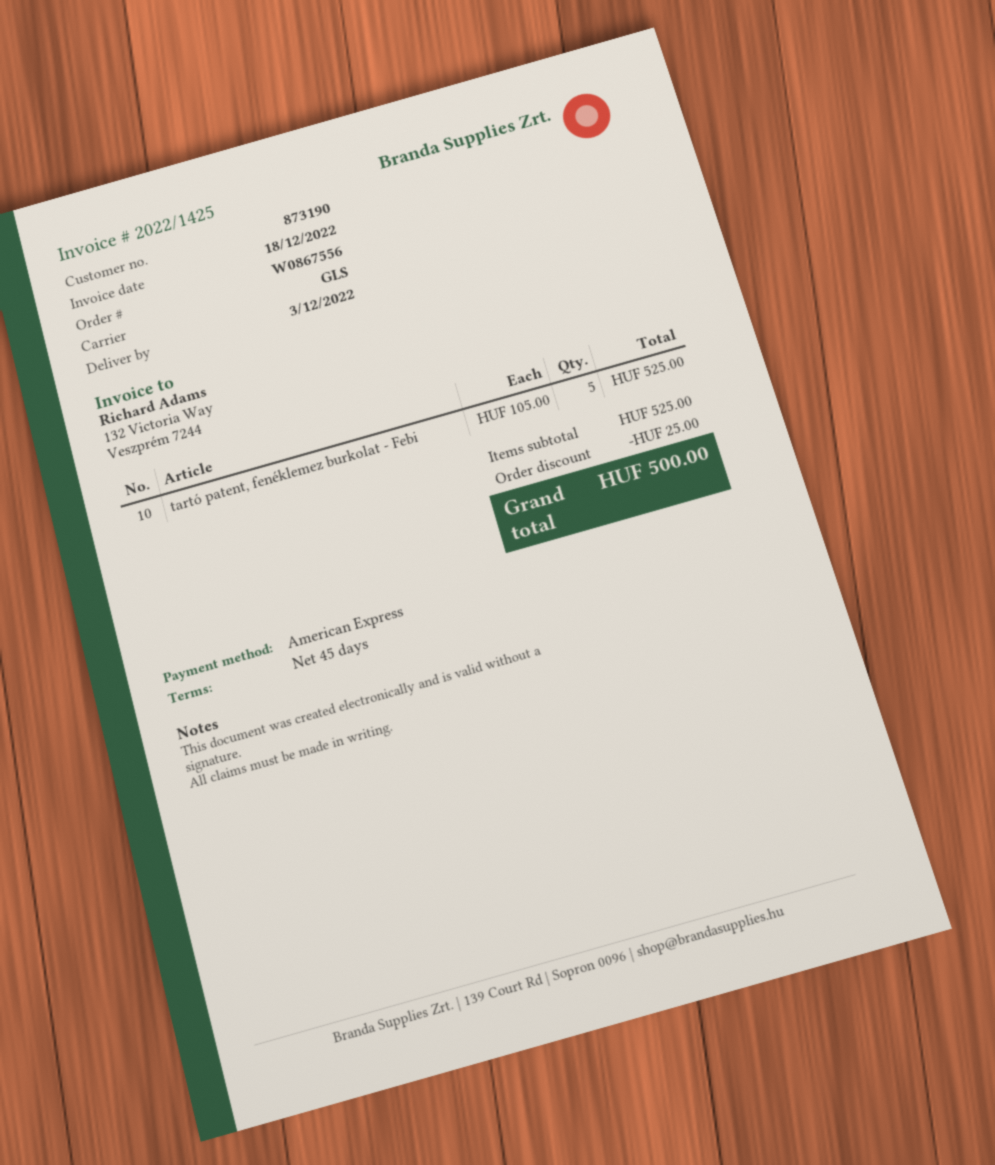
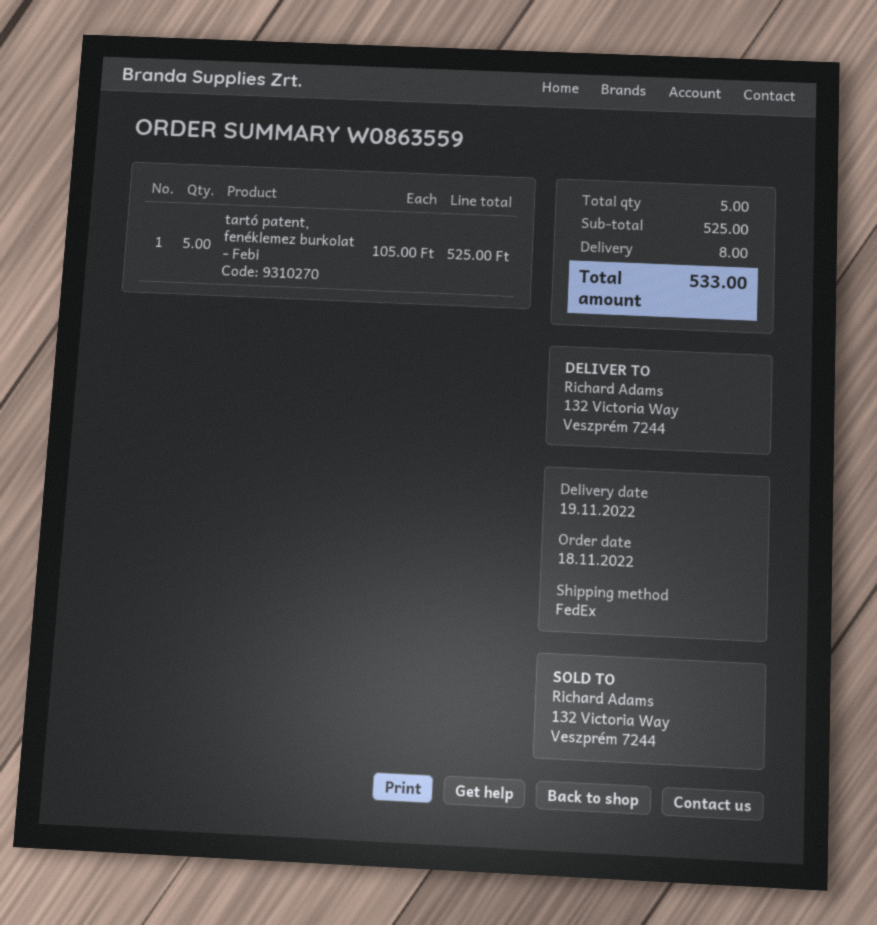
order number: W0867556 -> W0863559
delivery date: 2022-12-03 -> 2022-11-19
shipping method: GLS -> FedEx
discount: 25.00 -> none
shipping: none -> 8.00
total: 500.00 -> 533.00

